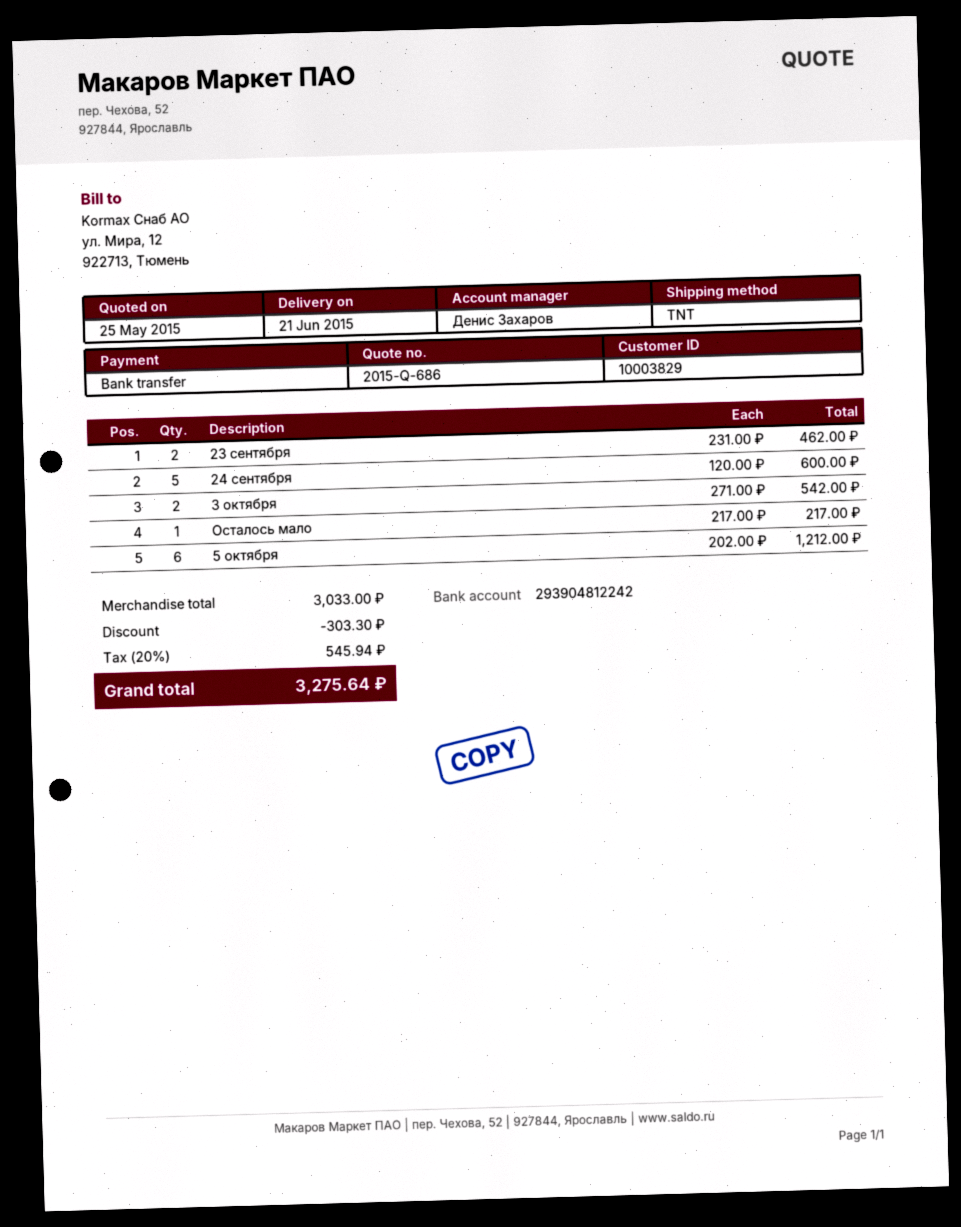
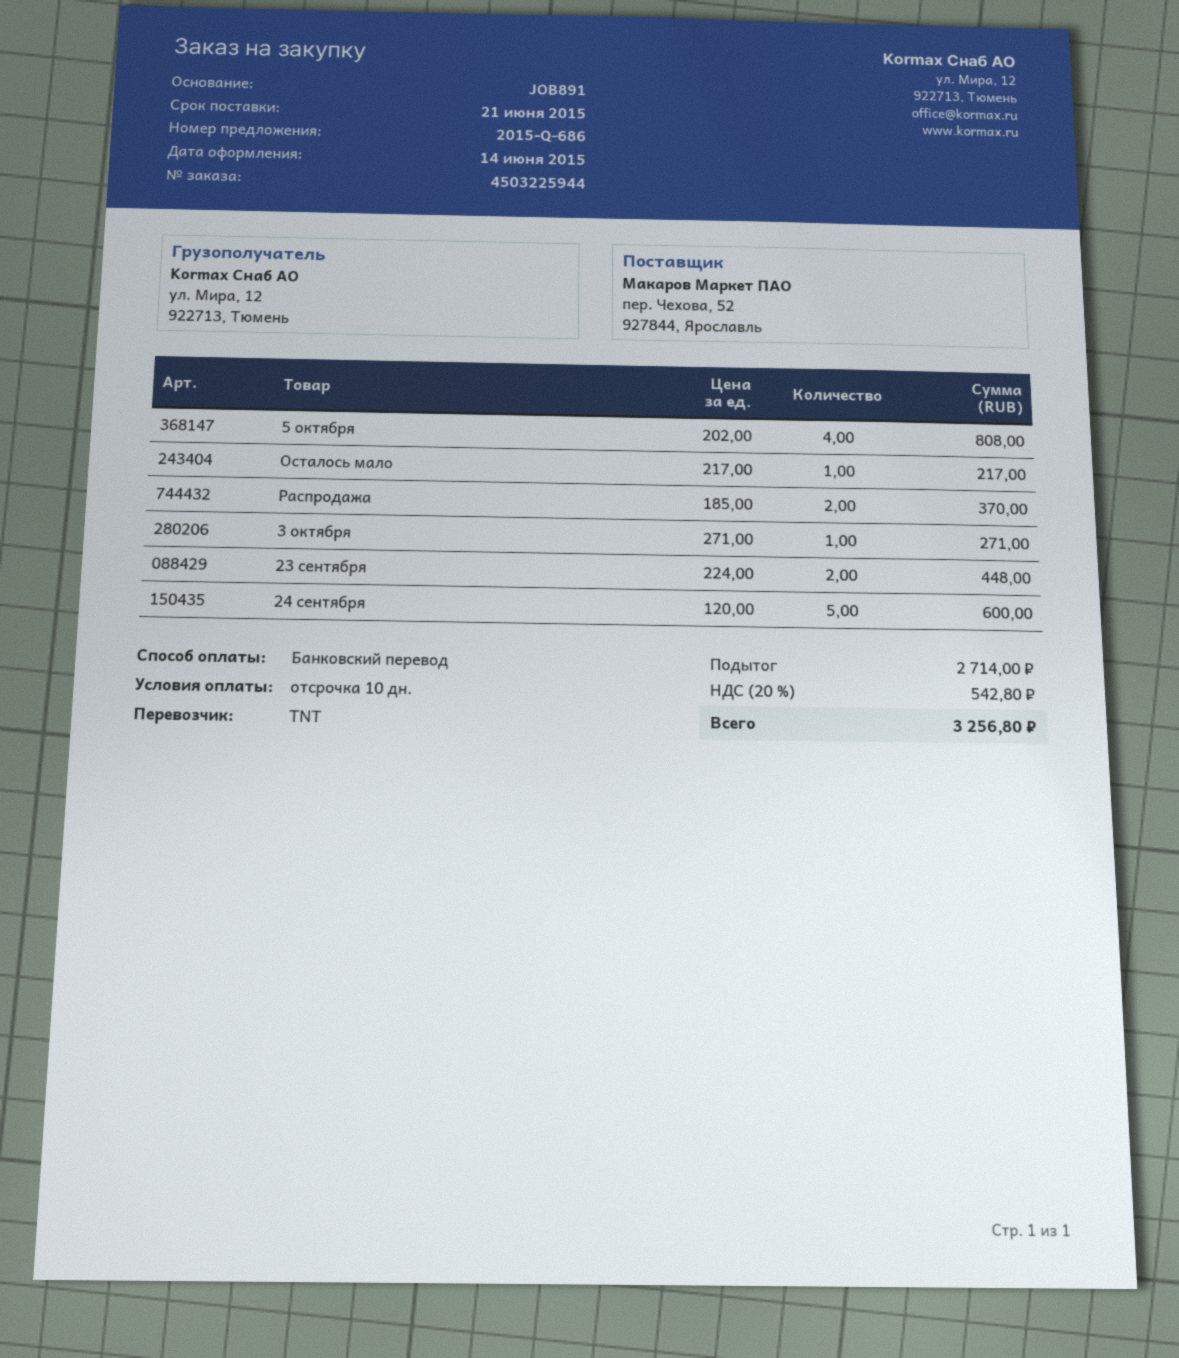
23 сентября: 2 x 231.00 = 462.00 -> 2 x 224.00 = 448.00
3 октября: 2 x 271.00 = 542.00 -> 1 x 271.00 = 271.00
5 октября: 6 x 202.00 = 1212.00 -> 4 x 202.00 = 808.00
Распродажа: none -> 2 x 185.00 = 370.00
subtotal: 3033.00 -> 2714.00
discount: 303.30 -> none
tax: 20% = 545.94 -> 20% = 542.80
total: 3275.64 -> 3256.80

